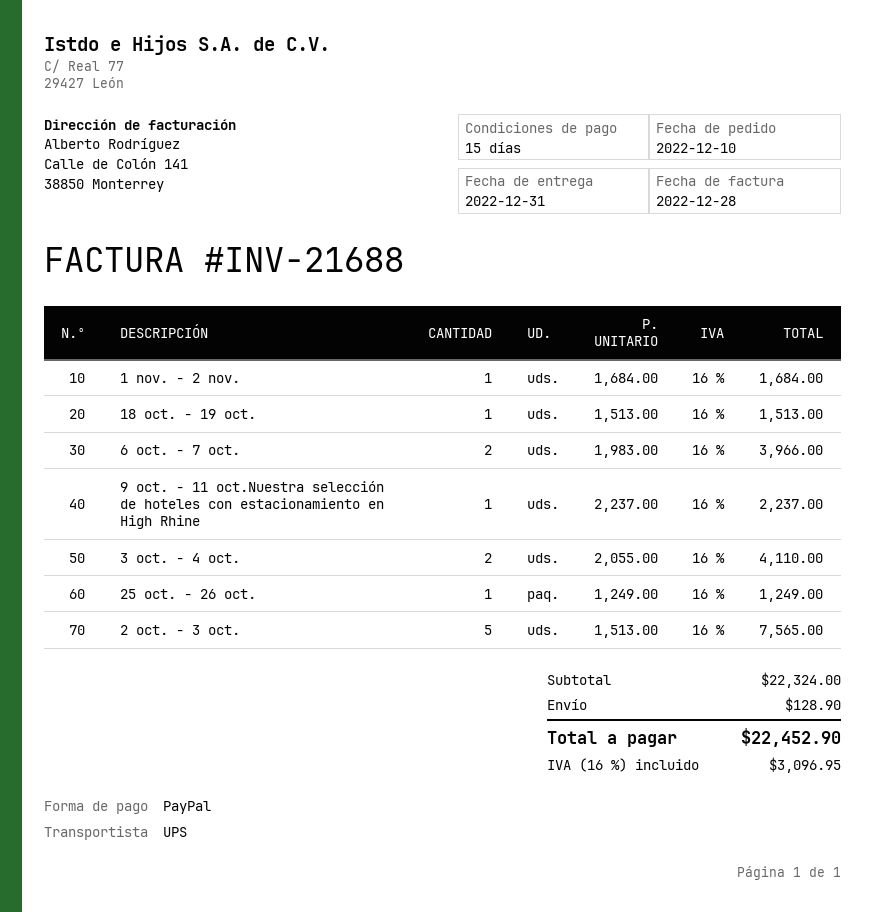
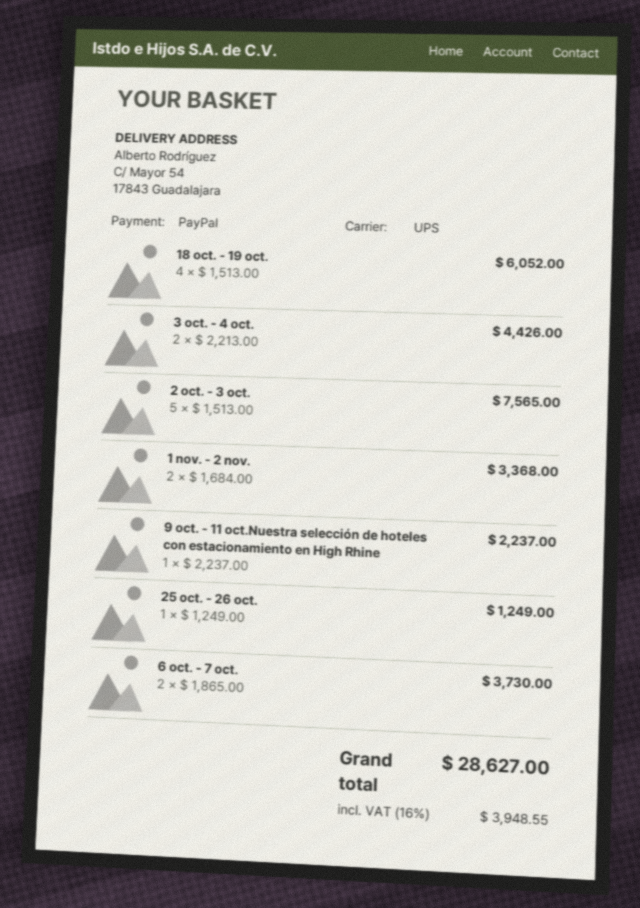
1 nov. - 2 nov.: 1 x 1684.00 = 1684.00 -> 2 x 1684.00 = 3368.00
18 oct. - 19 oct.: 1 x 1513.00 = 1513.00 -> 4 x 1513.00 = 6052.00
6 oct. - 7 oct.: 2 x 1983.00 = 3966.00 -> 2 x 1865.00 = 3730.00
3 oct. - 4 oct.: 2 x 2055.00 = 4110.00 -> 2 x 2213.00 = 4426.00
shipping: 128.90 -> none
tax: 16% = 3096.95 -> 16% = 3948.55
total: 22452.90 -> 28627.00

